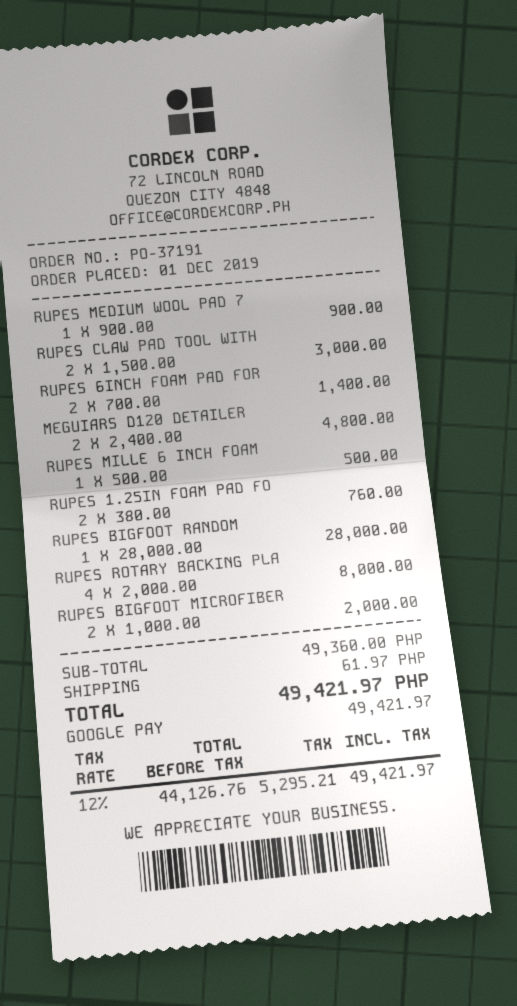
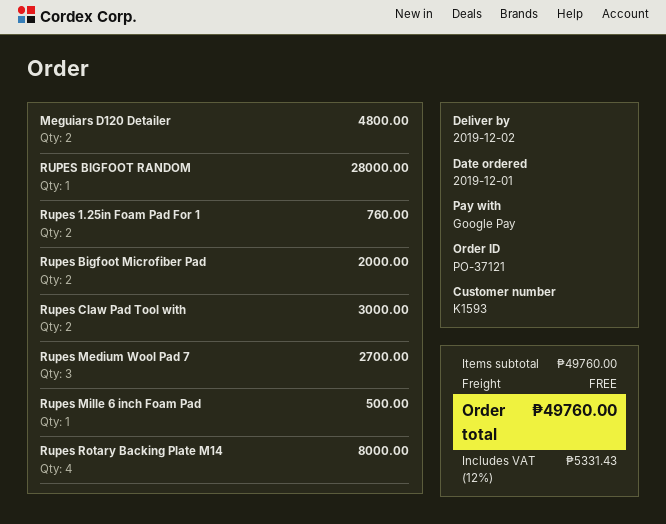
order number: PO-37191 -> PO-37121
RUPES MEDIUM WOOL PAD 7: 1 for 900.00 -> 3 for 2700.00
RUPES 6INCH FOAM PAD FOR: 2 for 1400.00 -> none
subtotal: 49360.00 -> 49760.00
shipping: 61.97 -> 0.00
tax: 12% = 5295.21 -> 12% = 5331.43
total: 49421.97 -> 49760.00

